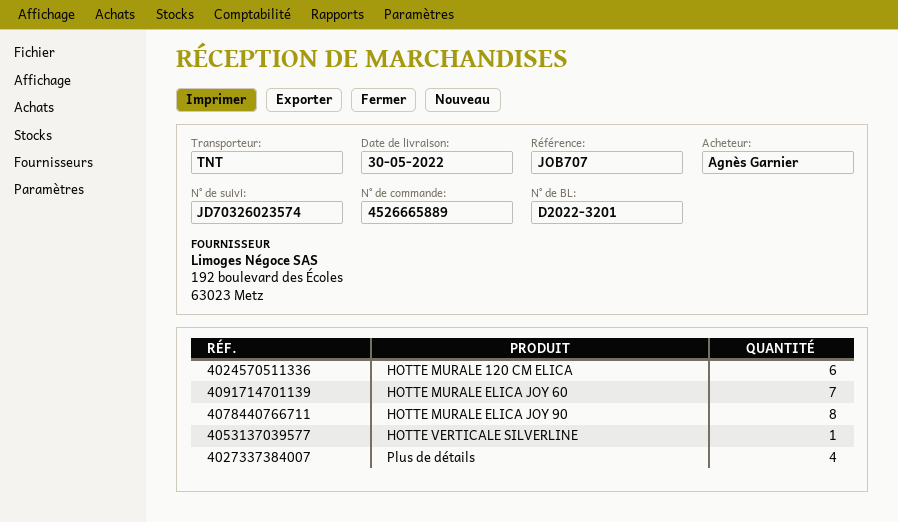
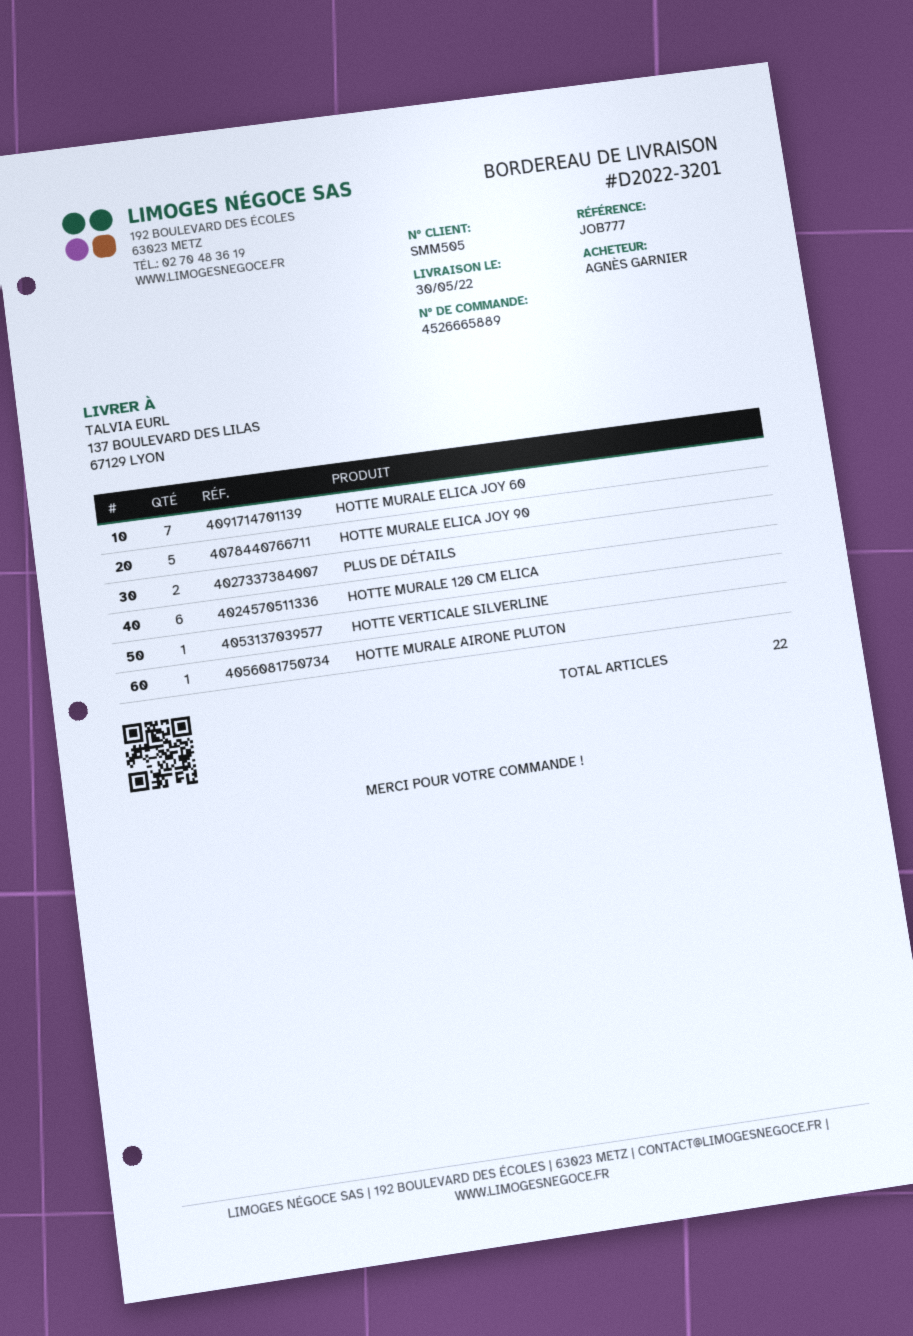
reference: JOB707 -> JOB777
HOTTE MURALE ELICA JOY 90: 8 -> 5
Plus de détails: 4 -> 2
HOTTE MURALE AIRONE PLUTON: none -> 1

